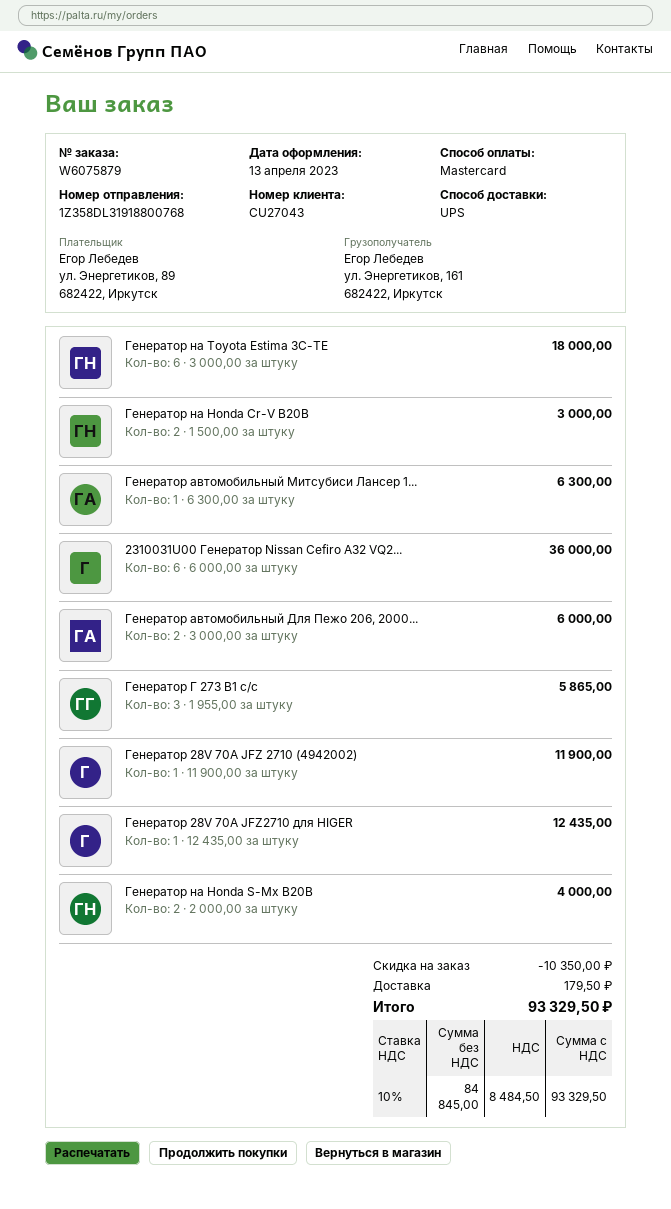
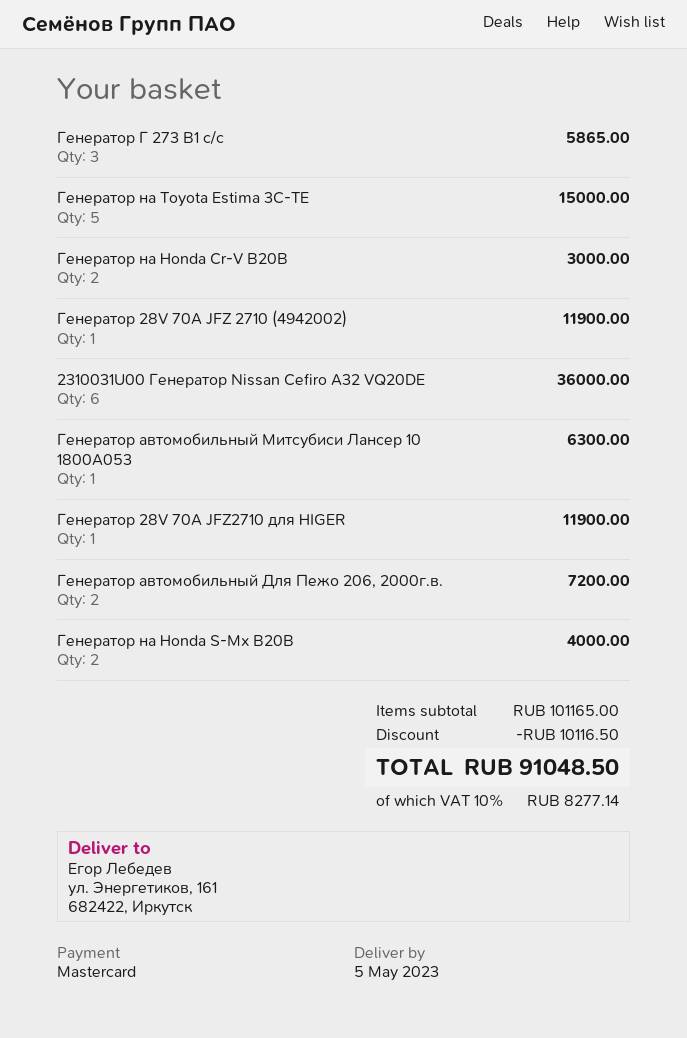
Генератор на Toyota Estima 3C-TE: 6 for 18000.00 -> 5 for 15000.00
Генератор автомобильный Для Пежо 206, 2000...: 2 for 6000.00 -> 2 for 7200.00
Генератор 28V 70A JFZ2710 для HIGER: 1 for 12435.00 -> 1 for 11900.00
discount: 10350.00 -> 10116.50
shipping: 179.50 -> none
tax: 10% = 8484.50 -> 10% = 8277.14
total: 93329.50 -> 91048.50

